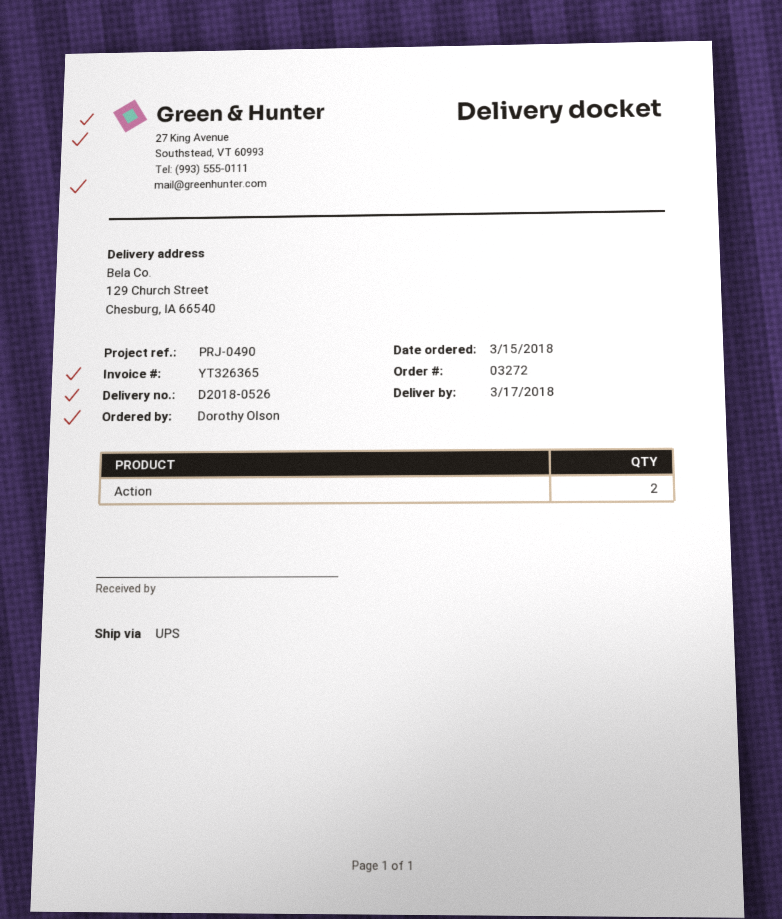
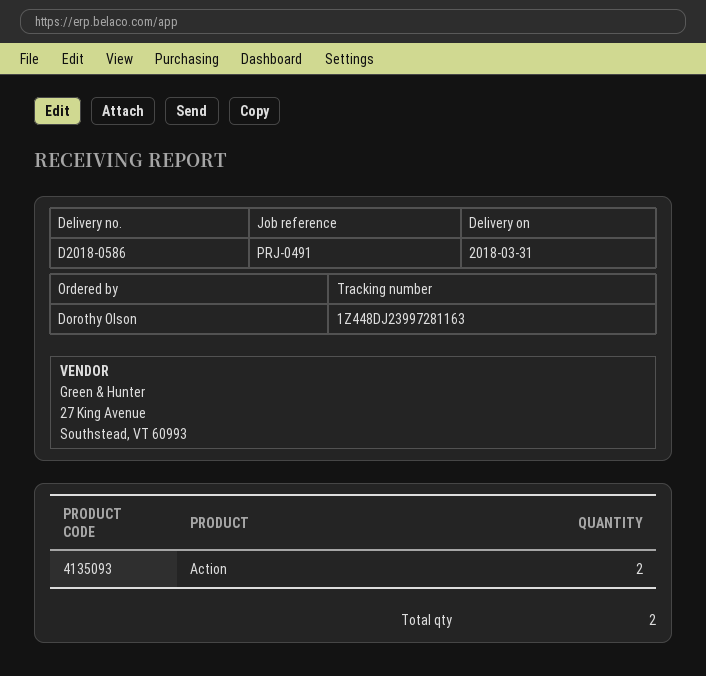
delivery note number: D2018-0526 -> D2018-0586
delivery date: 2018-03-17 -> 2018-03-31
reference: PRJ-0490 -> PRJ-0491

